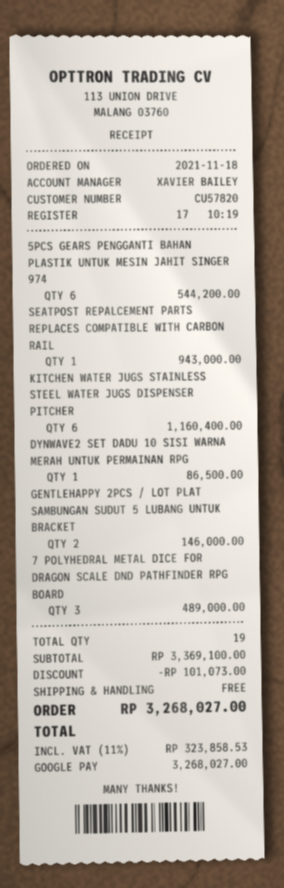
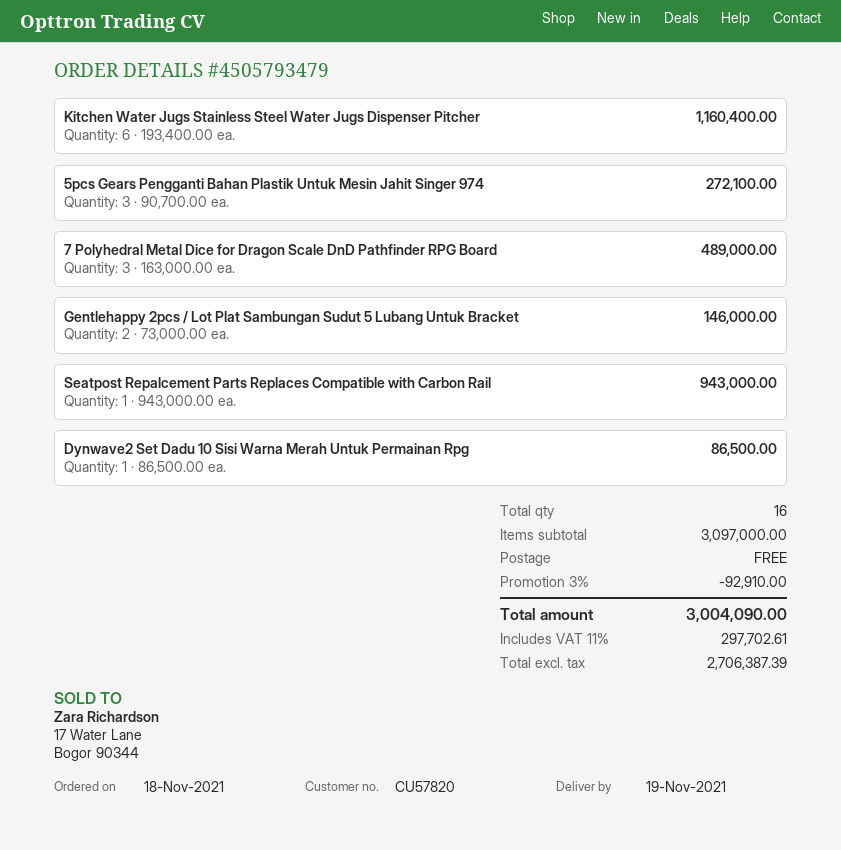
5PCS GEARS PENGGANTI BAHAN PLASTIK UNTUK MESIN JAHIT SINGER 974: 6 for 544200.00 -> 3 for 272100.00
total quantity: 19 -> 16
subtotal: 3369100.00 -> 3097000.00
discount: 101073.00 -> 92910.00
tax: 11% = 323858.53 -> 11% = 297702.61
total: 3268027.00 -> 3004090.00

